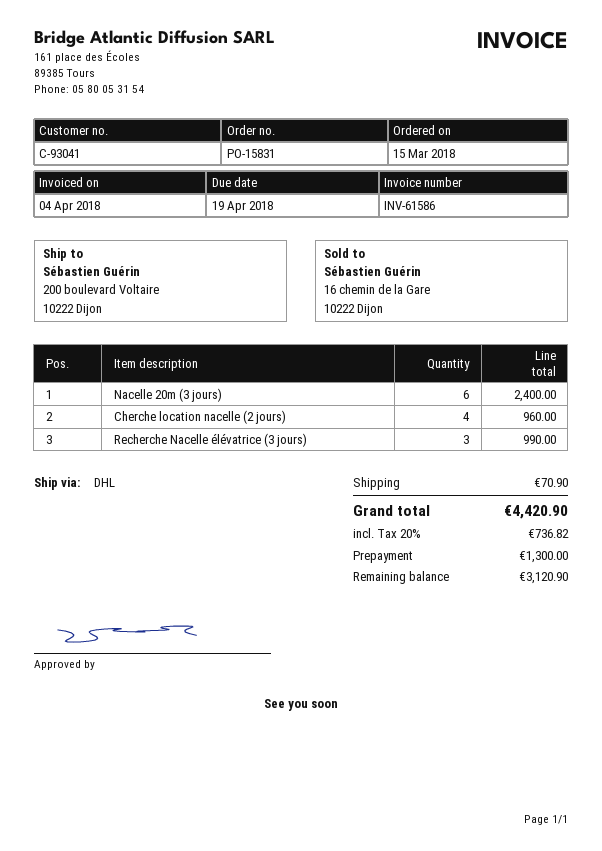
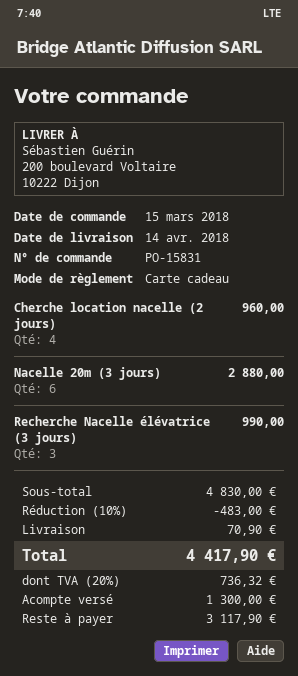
Nacelle 20m (3 jours): 6 for 2400.00 -> 6 for 2880.00
discount: none -> 10% = 483.00
tax: 20% = 736.82 -> 20% = 736.32
total: 4420.90 -> 4417.90
balance: 3120.90 -> 3117.90

